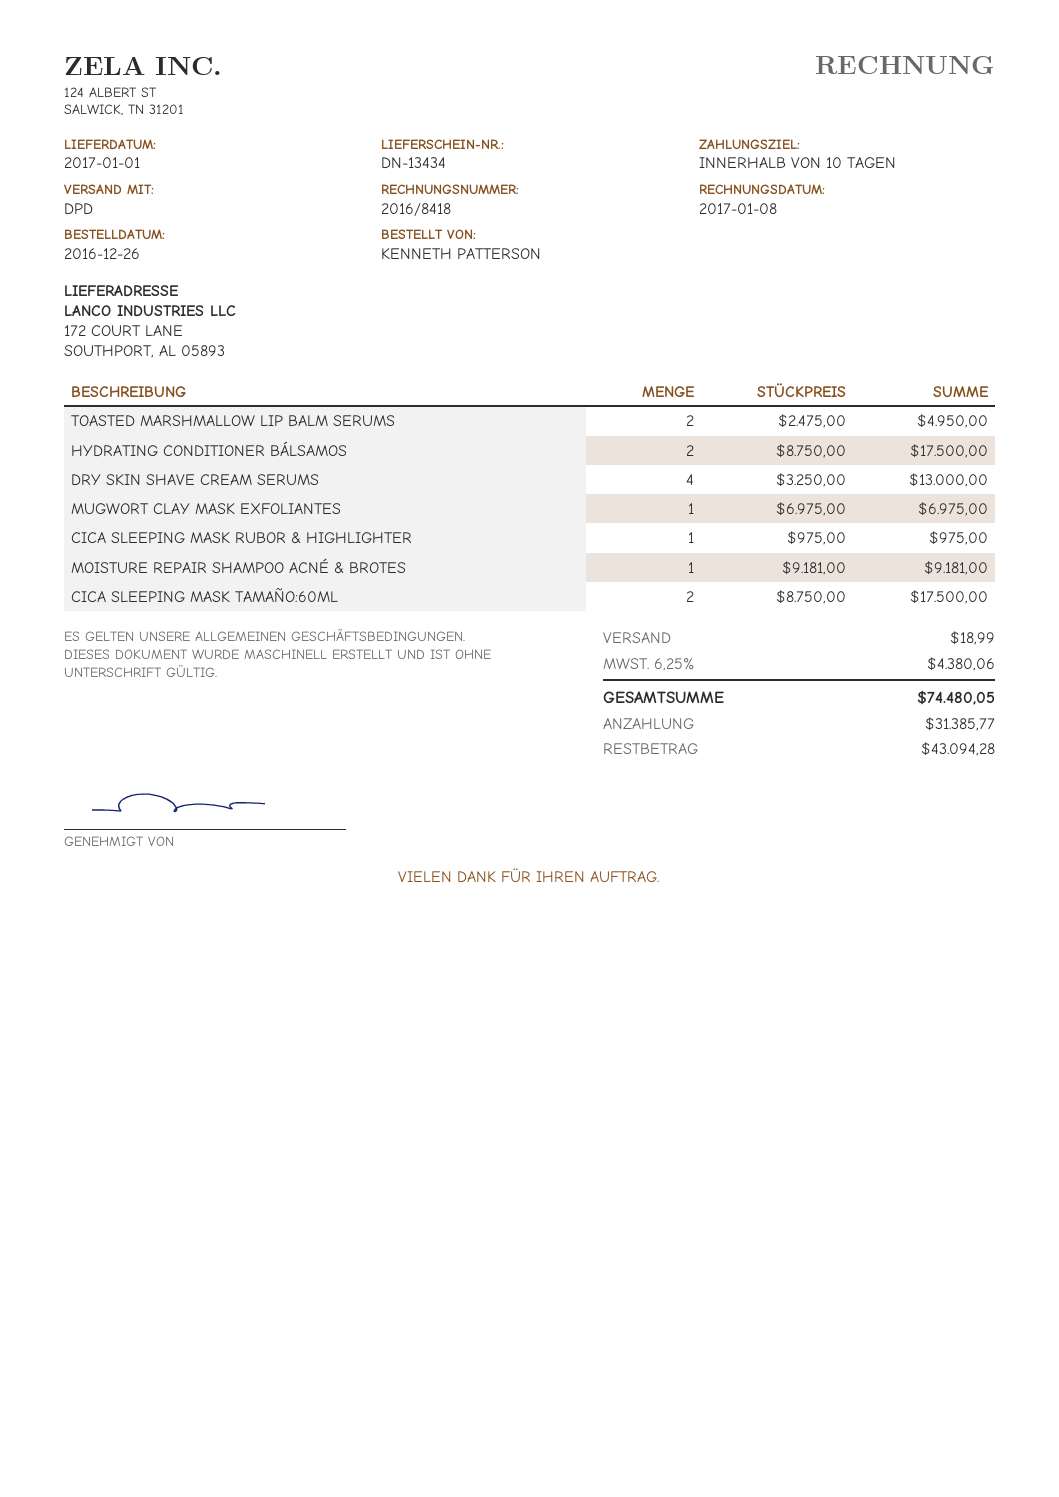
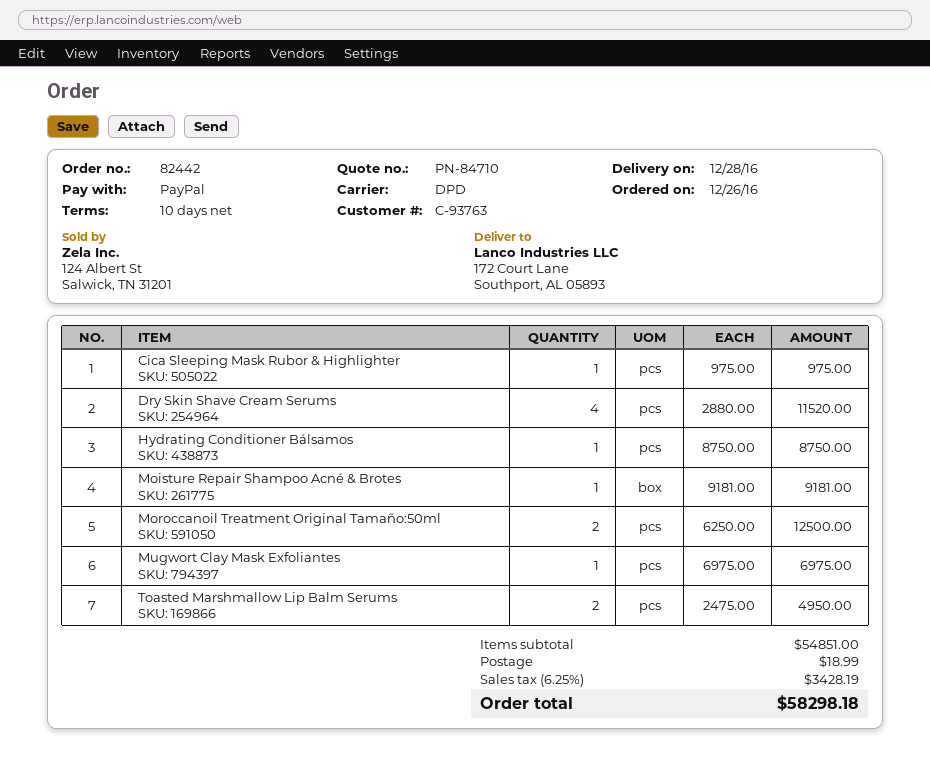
delivery date: 2017-01-01 -> 2016-12-28
HYDRATING CONDITIONER BÁLSAMOS: 2 x 8750.00 = 17500.00 -> 1 x 8750.00 = 8750.00
DRY SKIN SHAVE CREAM SERUMS: 4 x 3250.00 = 13000.00 -> 4 x 2880.00 = 11520.00
CICA SLEEPING MASK TAMAÑO:60ML: 2 x 8750.00 = 17500.00 -> none
Moroccanoil Treatment Original Tamaño:50ml: none -> 2 x 6250.00 = 12500.00
tax: 6.25% = 4380.06 -> 6.25% = 3428.19
total: 74480.05 -> 58298.18

